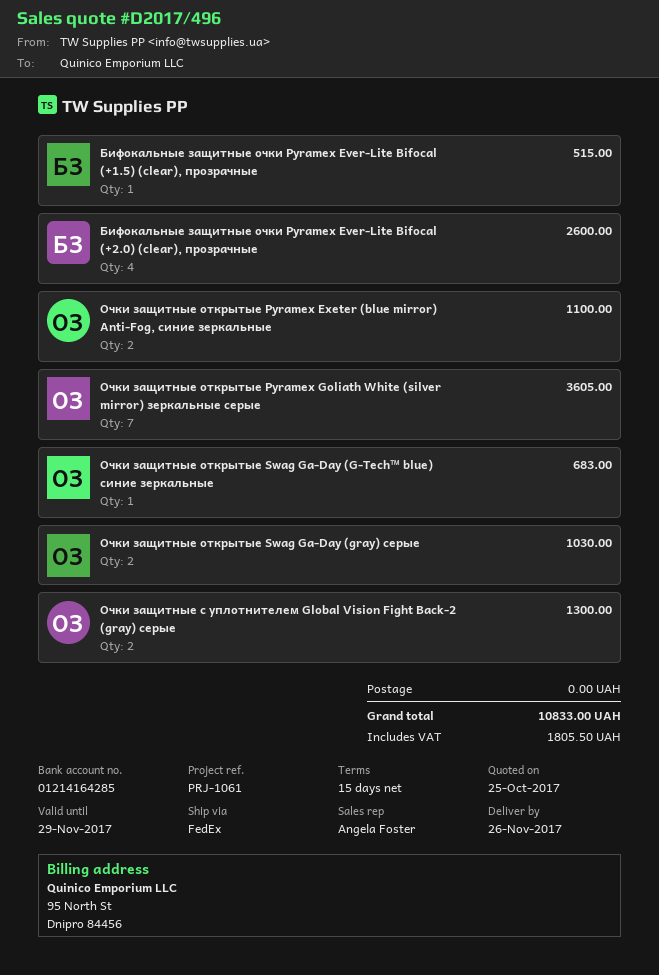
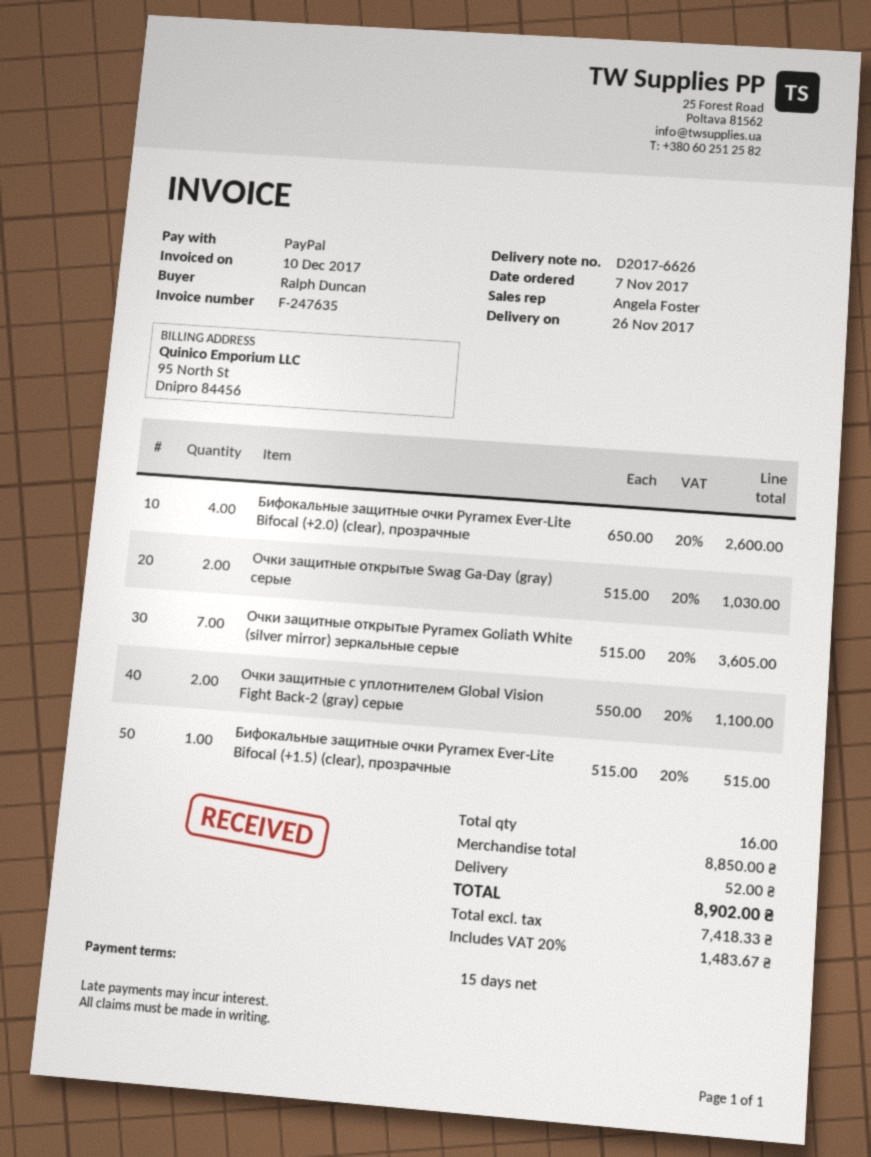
Очки защитные открытые Pyramex Exeter (blue mirror) Anti-Fog, синие зеркальные: 2 for 1100.00 -> none
Очки защитные открытые Swag Ga-Day (G-Tech™ blue) синие зеркальные: 1 for 683.00 -> none
Очки защитные с уплотнителем Global Vision Fight Back-2 (gray) серые: 2 for 1300.00 -> 2 for 1100.00
shipping: 0.00 -> 52.00
tax: 1805.50 -> 1483.67
total: 10833.00 -> 8902.00

